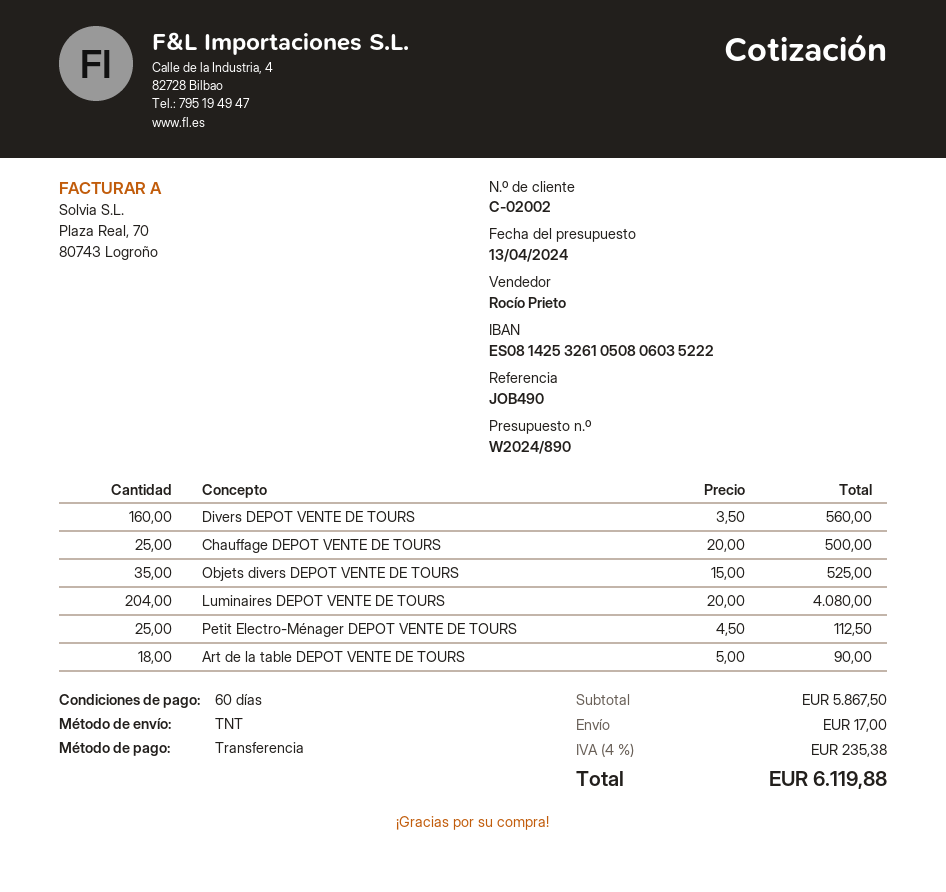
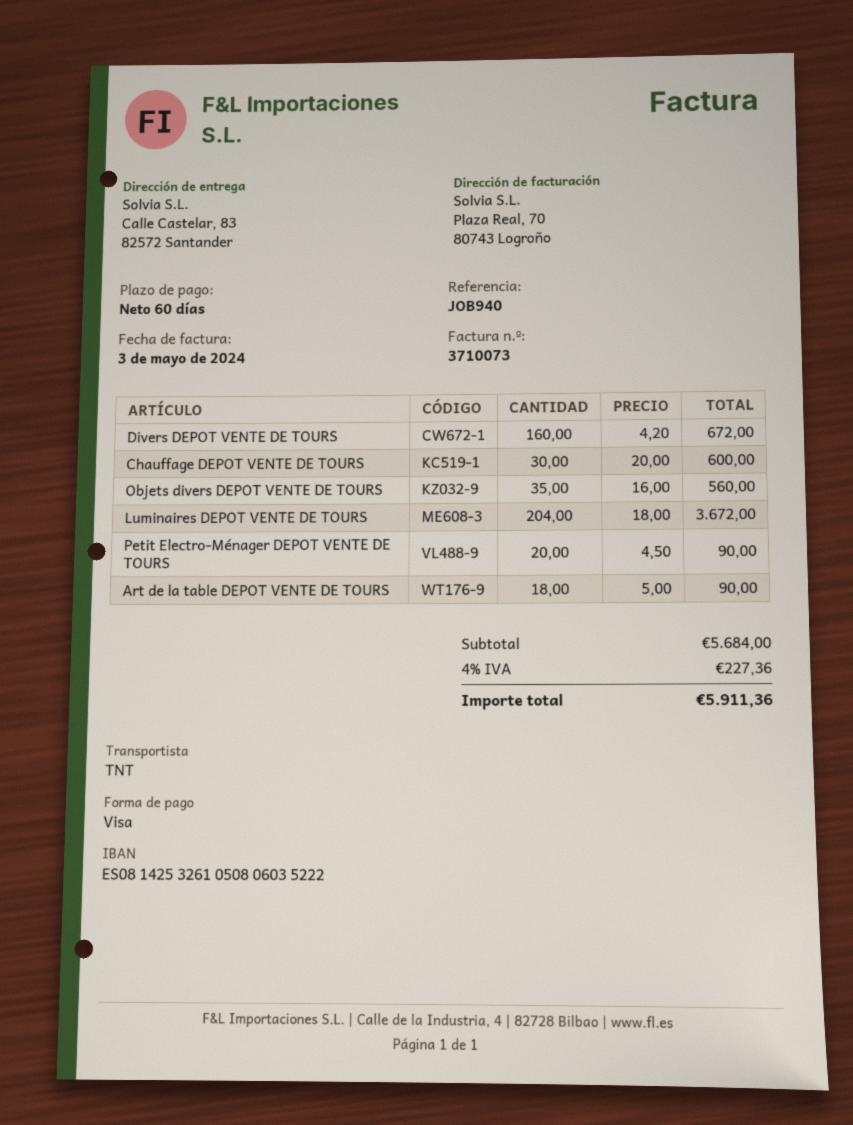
reference: JOB490 -> JOB940
payment method: bank transfer -> Visa
Divers DEPOT VENTE DE TOURS: 160 x 3.50 = 560.00 -> 160 x 4.20 = 672.00
Chauffage DEPOT VENTE DE TOURS: 25 x 20.00 = 500.00 -> 30 x 20.00 = 600.00
Objets divers DEPOT VENTE DE TOURS: 35 x 15.00 = 525.00 -> 35 x 16.00 = 560.00
Luminaires DEPOT VENTE DE TOURS: 204 x 20.00 = 4080.00 -> 204 x 18.00 = 3672.00
Petit Electro-Ménager DEPOT VENTE DE TOURS: 25 x 4.50 = 112.50 -> 20 x 4.50 = 90.00
subtotal: 5867.50 -> 5684.00
shipping: 17.00 -> none
tax: 4% = 235.38 -> 4% = 227.36
total: 6119.88 -> 5911.36

